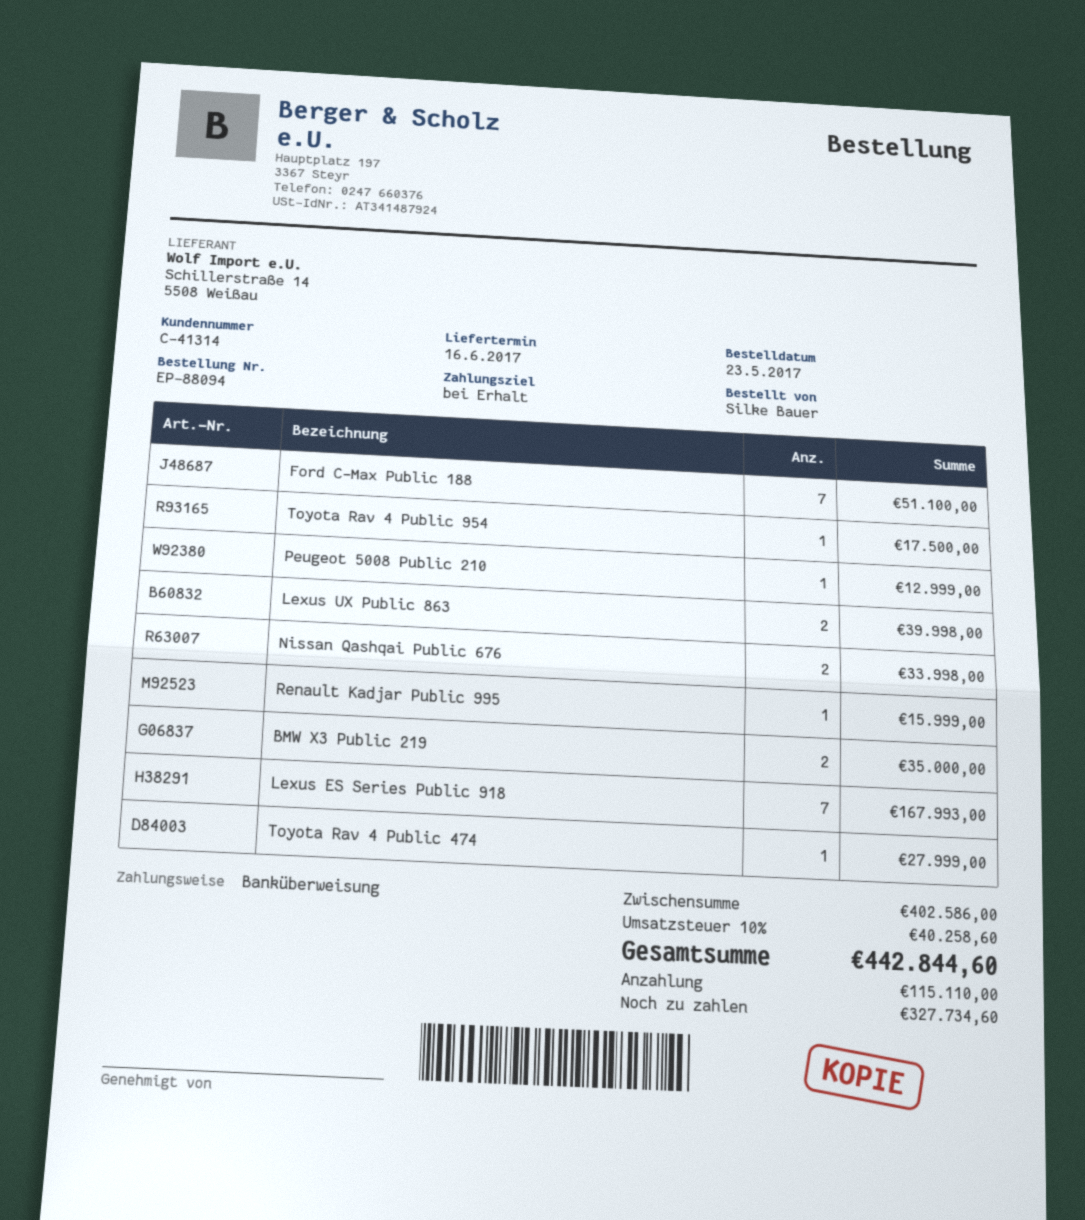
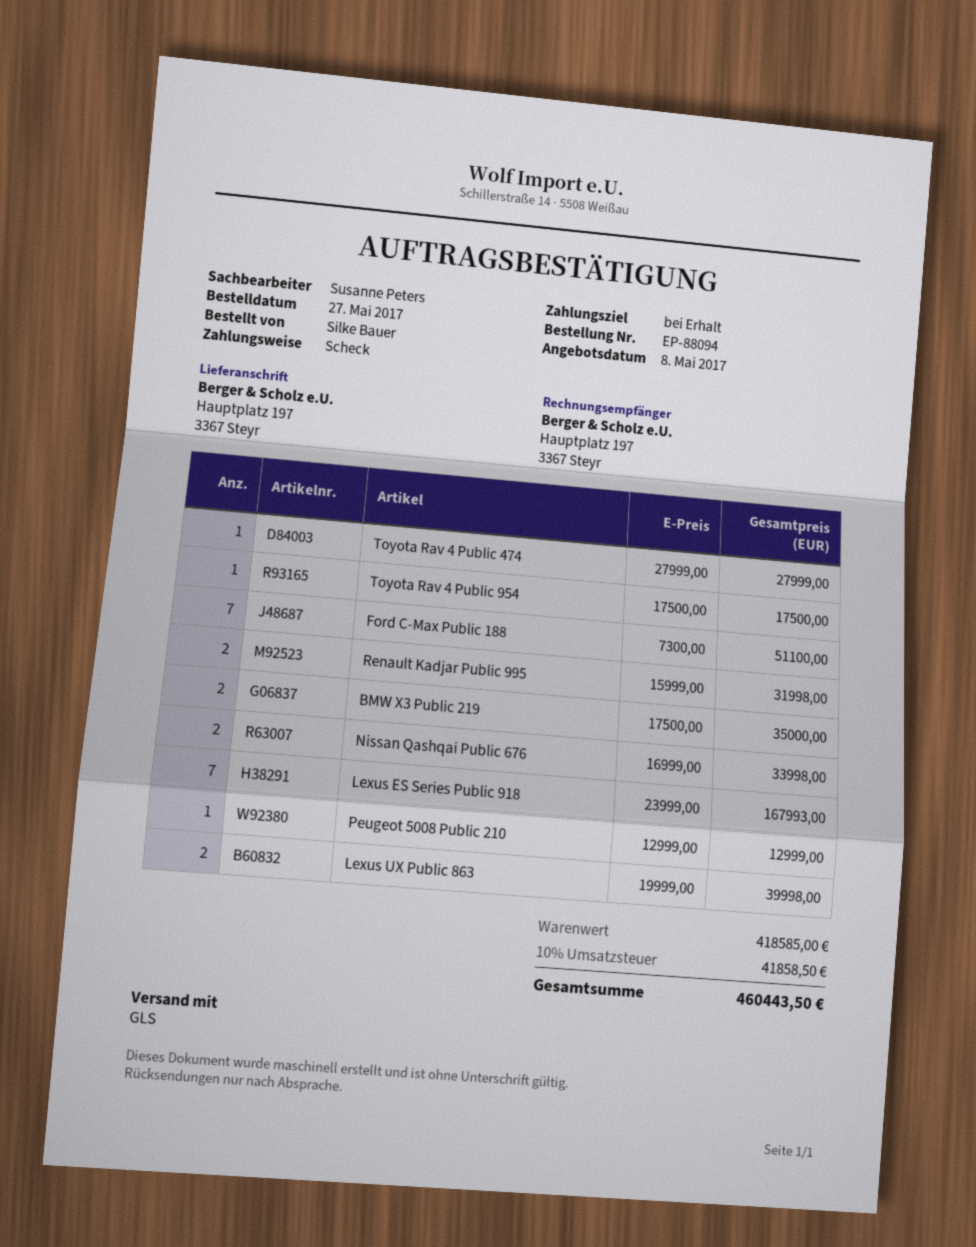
order date: 2017-05-23 -> 2017-05-27
payment method: bank transfer -> cheque
Renault Kadjar Public 995: 1 for 15999.00 -> 2 for 31998.00
subtotal: 402586.00 -> 418585.00
tax: 10% = 40258.60 -> 10% = 41858.50
total: 442844.60 -> 460443.50

